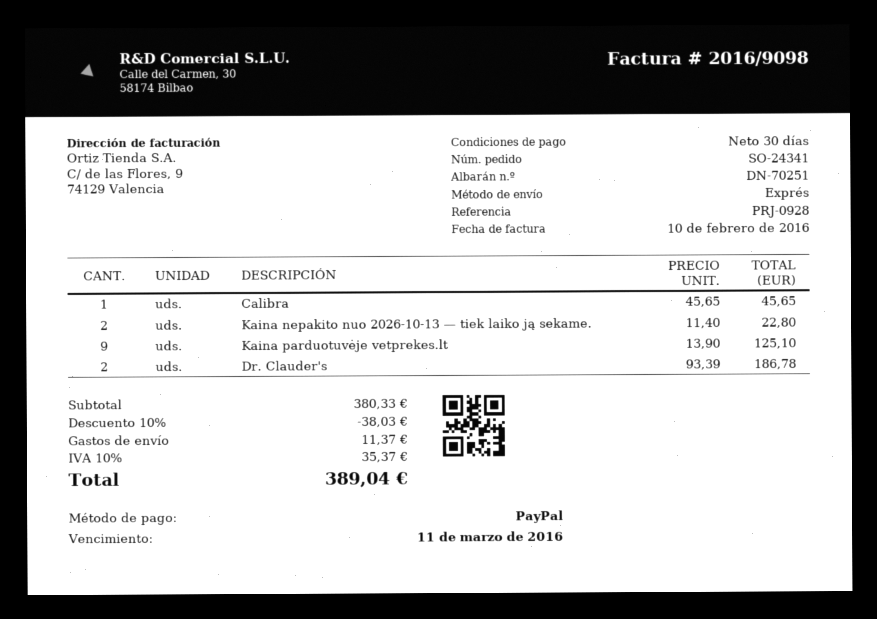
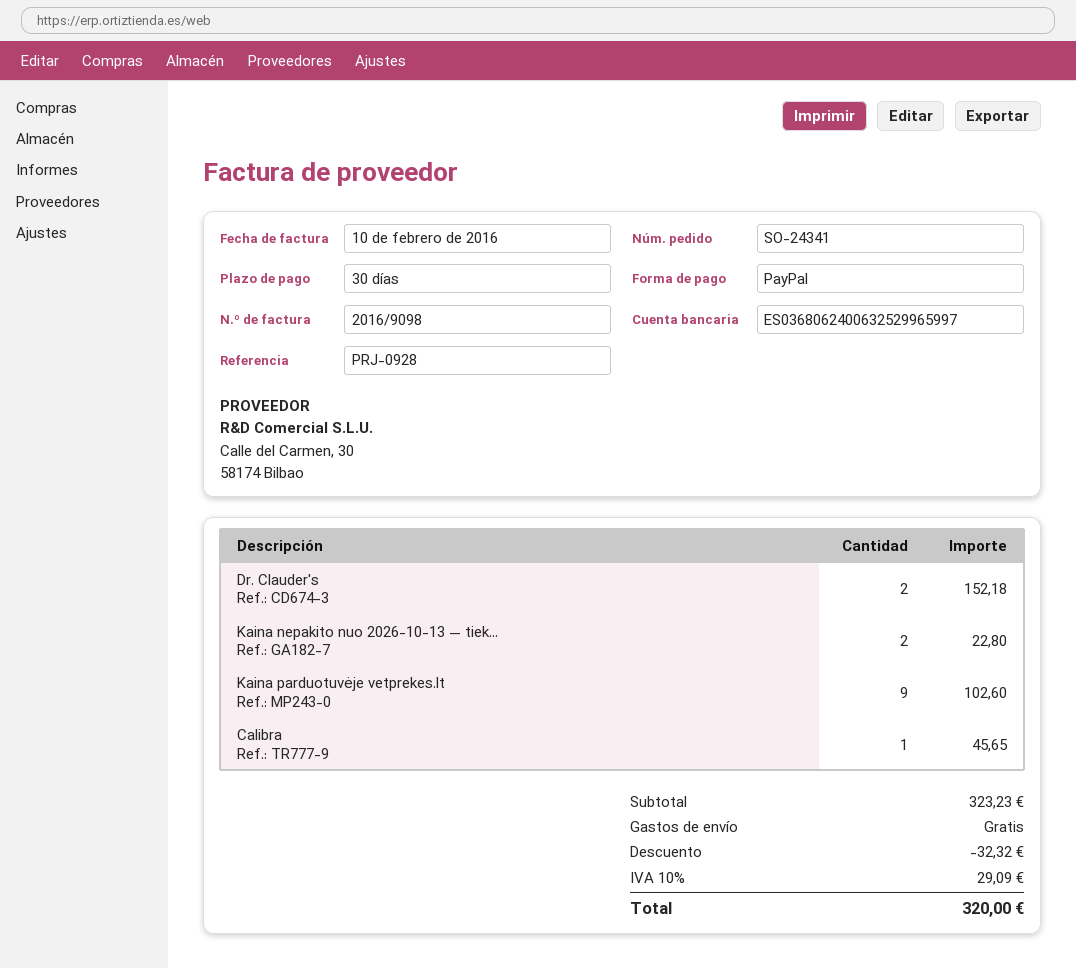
Kaina parduotuvėje vetprekes.lt: 9 for 125.10 -> 9 for 102.60
Dr. Clauder's: 2 for 186.78 -> 2 for 152.18
subtotal: 380.33 -> 323.23
discount: 38.03 -> 32.32
shipping: 11.37 -> 0.00
tax: 10% = 35.37 -> 10% = 29.09
total: 389.04 -> 320.00

